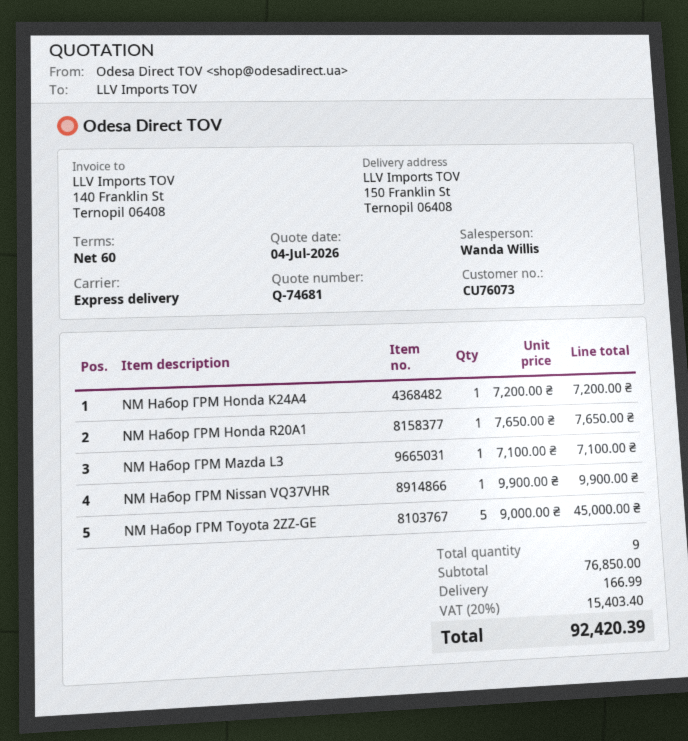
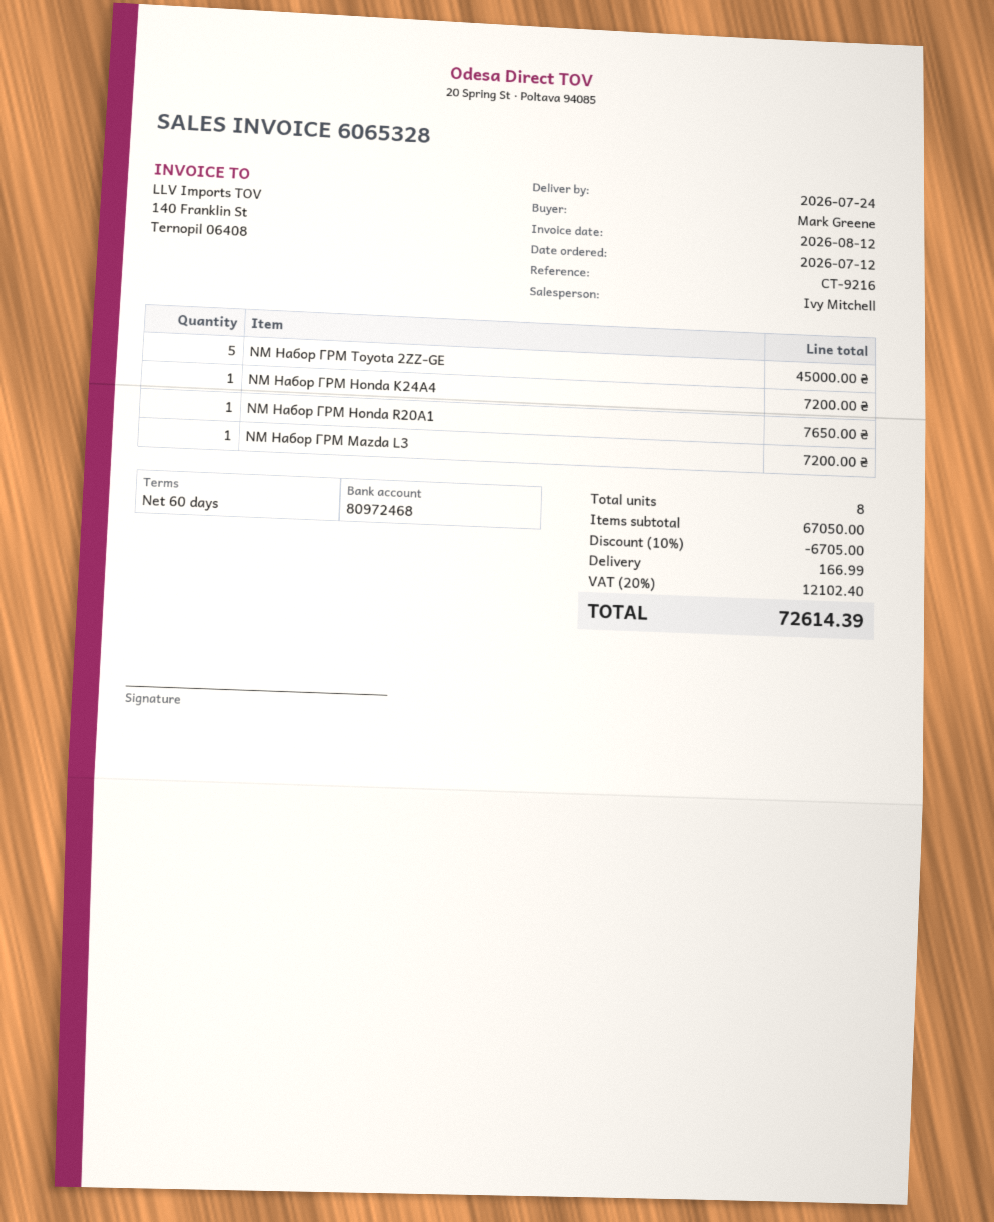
sales rep: Wanda Willis -> Ivy Mitchell
NM Набор ГРМ Mazda L3: 1 for 7100.00 -> 1 for 7200.00
NM Набор ГРМ Nissan VQ37VHR: 1 for 9900.00 -> none
total quantity: 9 -> 8
subtotal: 76850.00 -> 67050.00
discount: none -> 10% = 6705.00
tax: 20% = 15403.40 -> 20% = 12102.40
total: 92420.39 -> 72614.39

